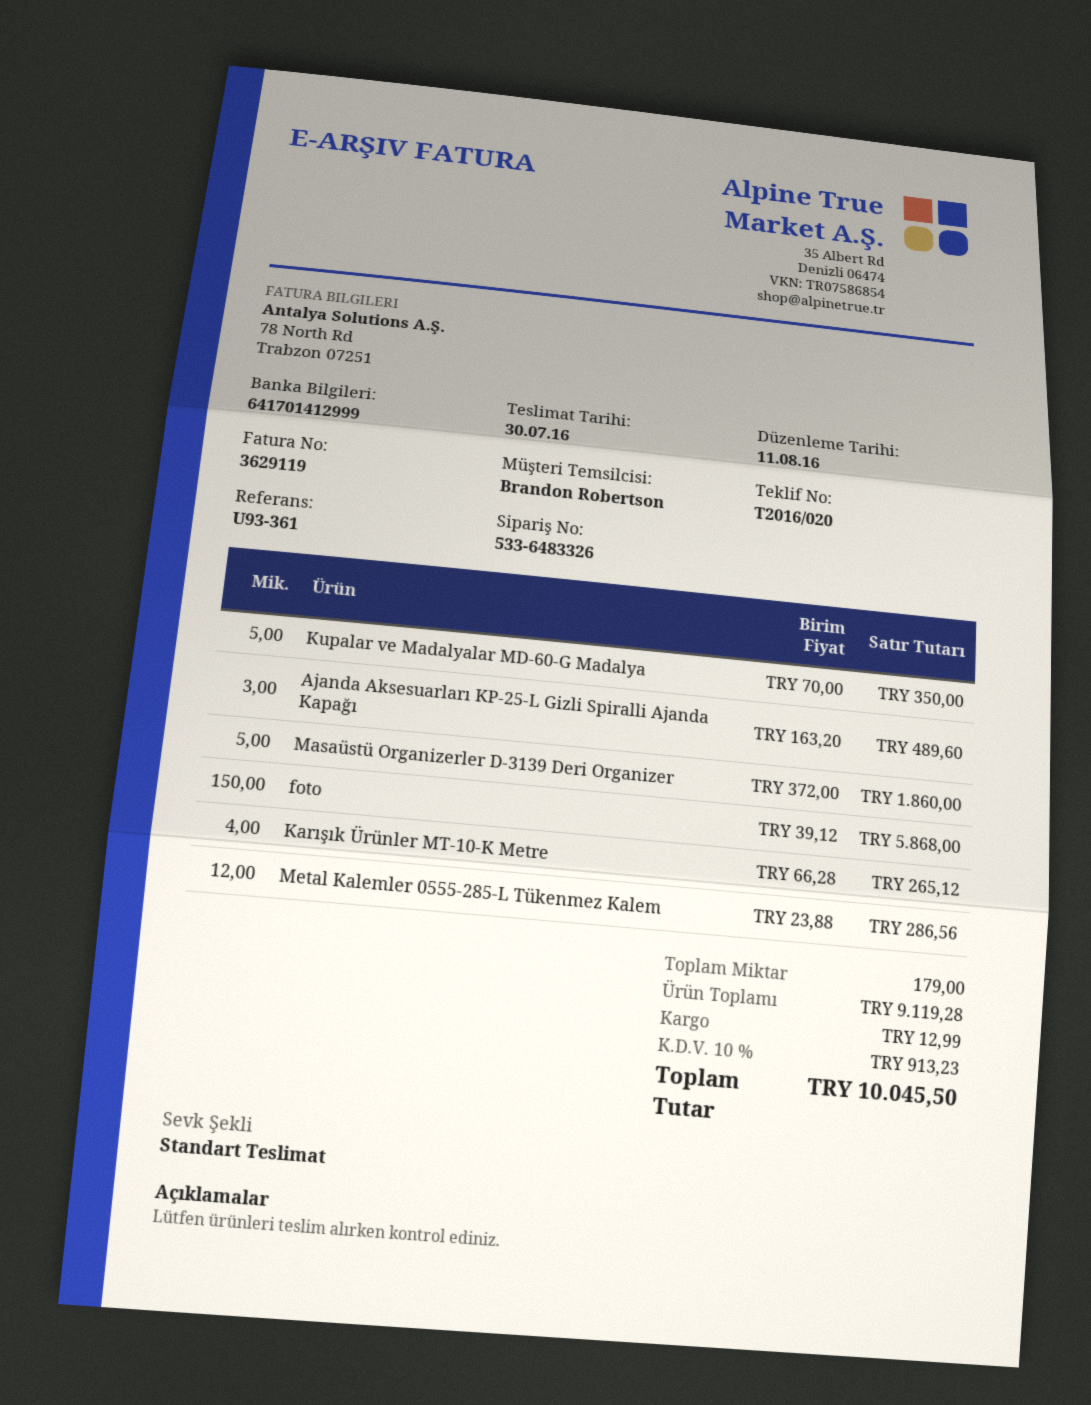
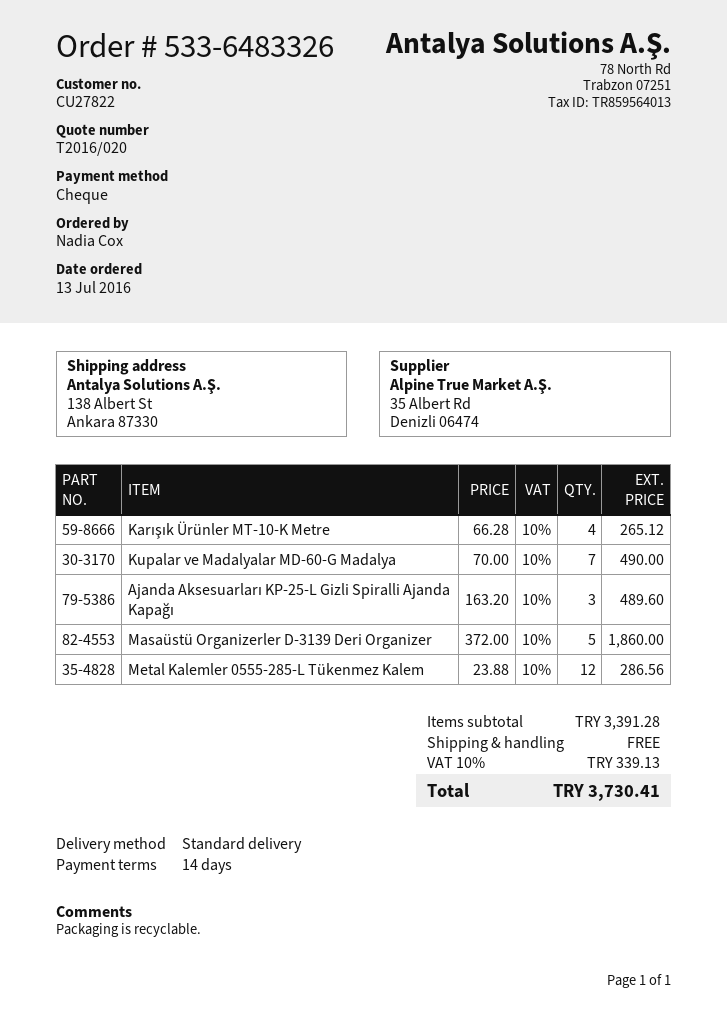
Kupalar ve Madalyalar MD-60-G Madalya: 5 x 70.00 = 350.00 -> 7 x 70.00 = 490.00
foto: 150 x 39.12 = 5868.00 -> none
subtotal: 9119.28 -> 3391.28
shipping: 12.99 -> 0.00
tax: 10% = 913.23 -> 10% = 339.13
total: 10045.50 -> 3730.41

